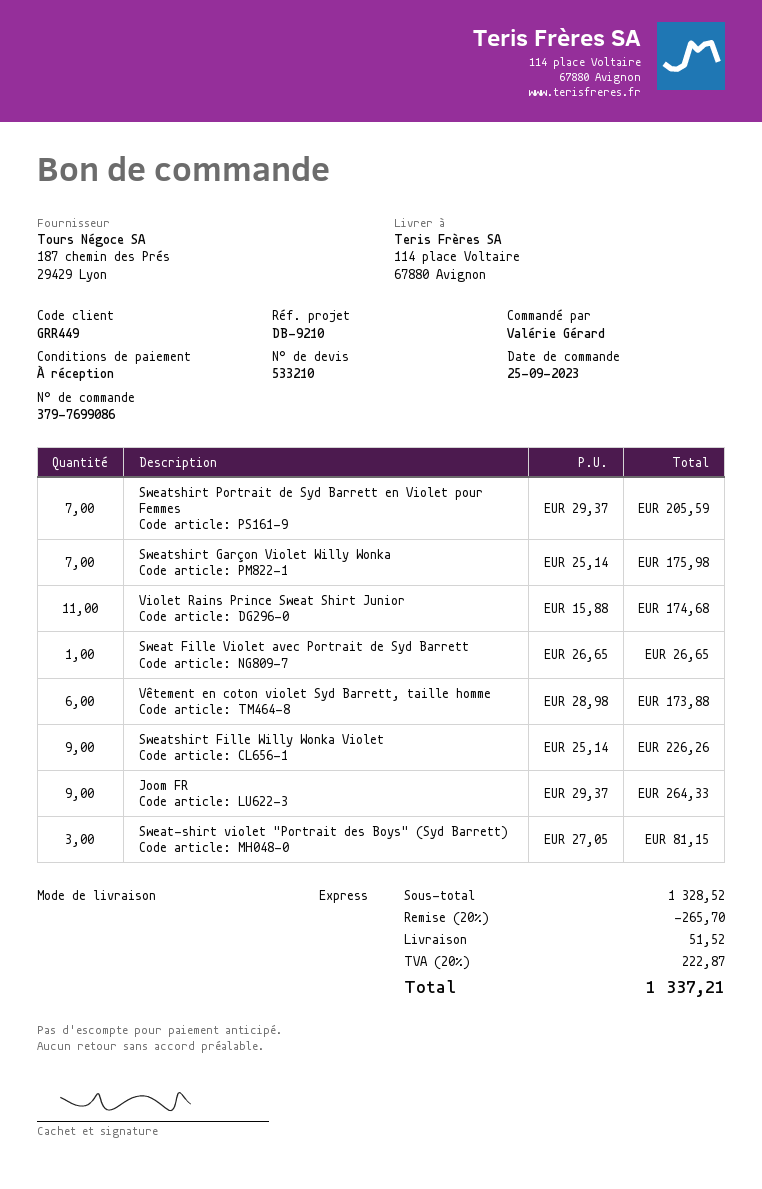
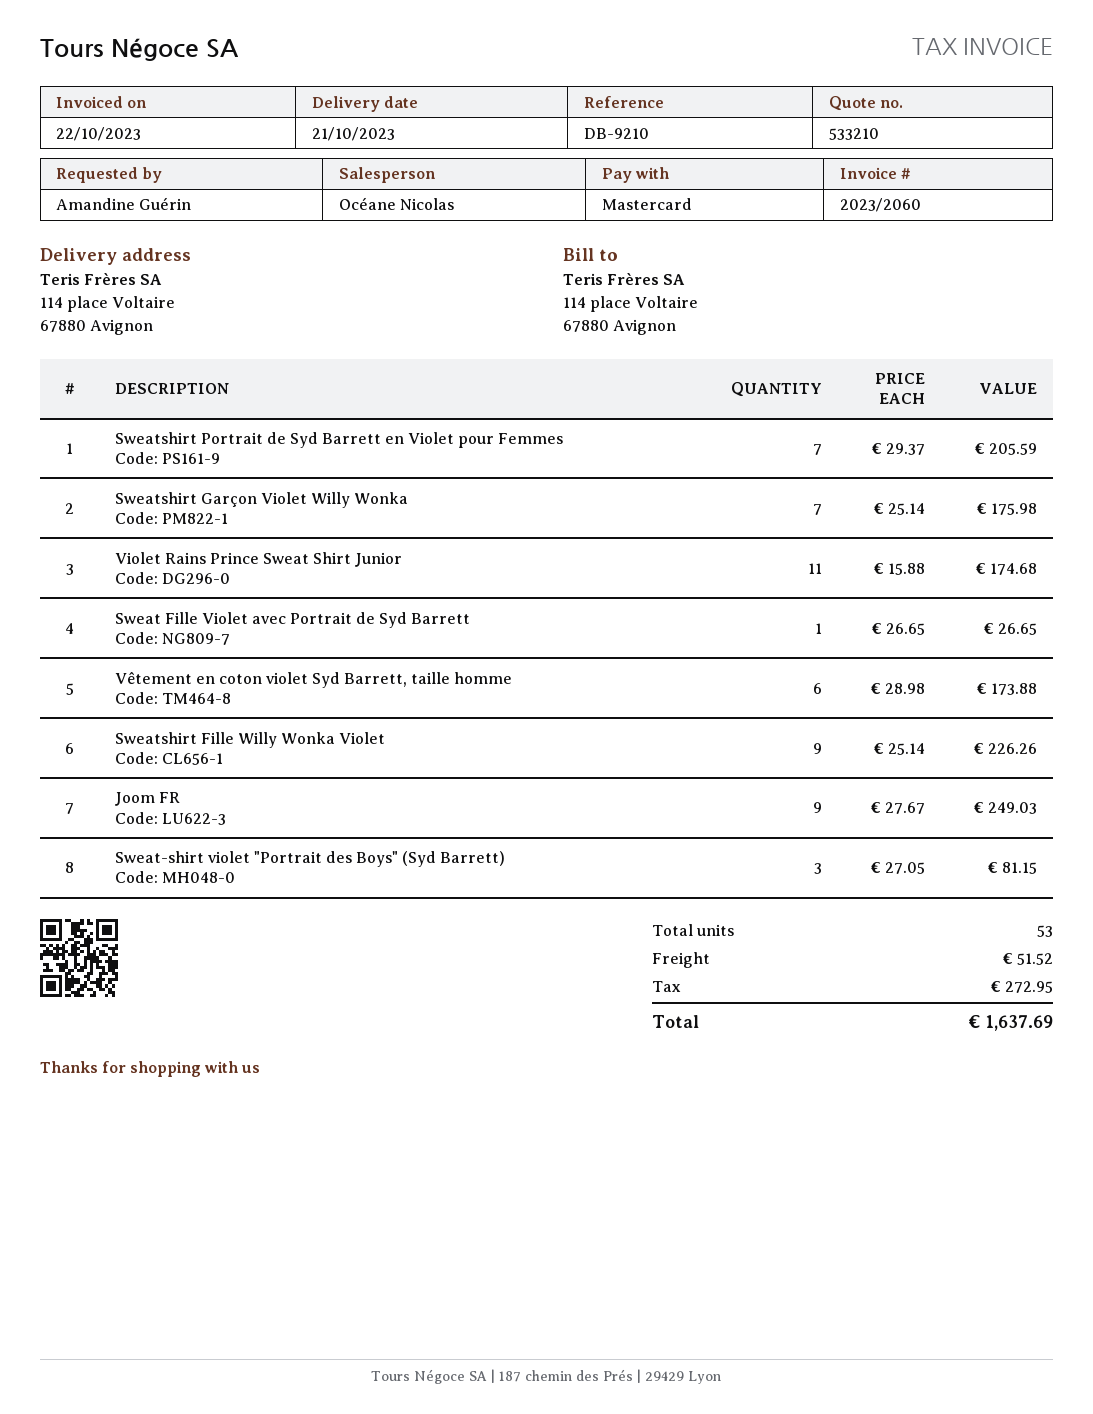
ordered by: Valérie Gérard -> Amandine Guérin
Joom FR: 9 x 29.37 = 264.33 -> 9 x 27.67 = 249.03
discount: 20% = 265.70 -> none
tax: 222.87 -> 272.95
total: 1337.21 -> 1637.69

